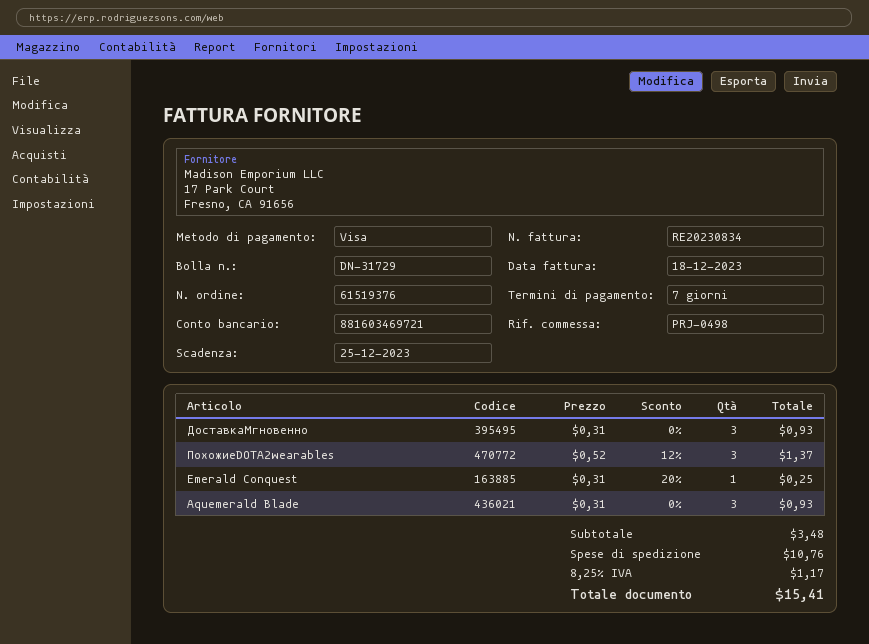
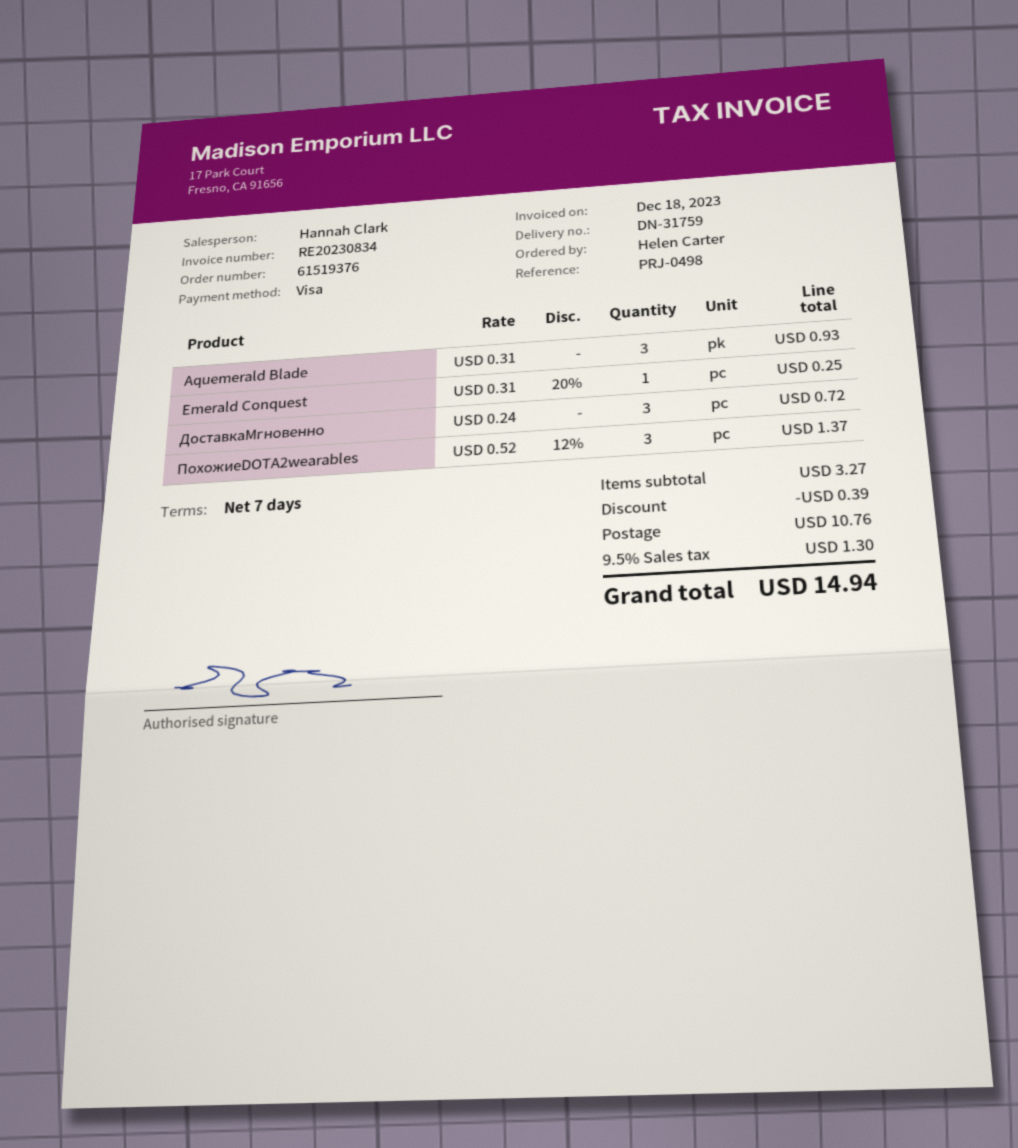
delivery note number: DN-31729 -> DN-31759
ДоставкаМгновенно: 3 x 0.31 = 0.93 -> 3 x 0.24 = 0.72
subtotal: 3.48 -> 3.27
discount: none -> 0.39
tax: 8.25% = 1.17 -> 9.5% = 1.30
total: 15.41 -> 14.94

